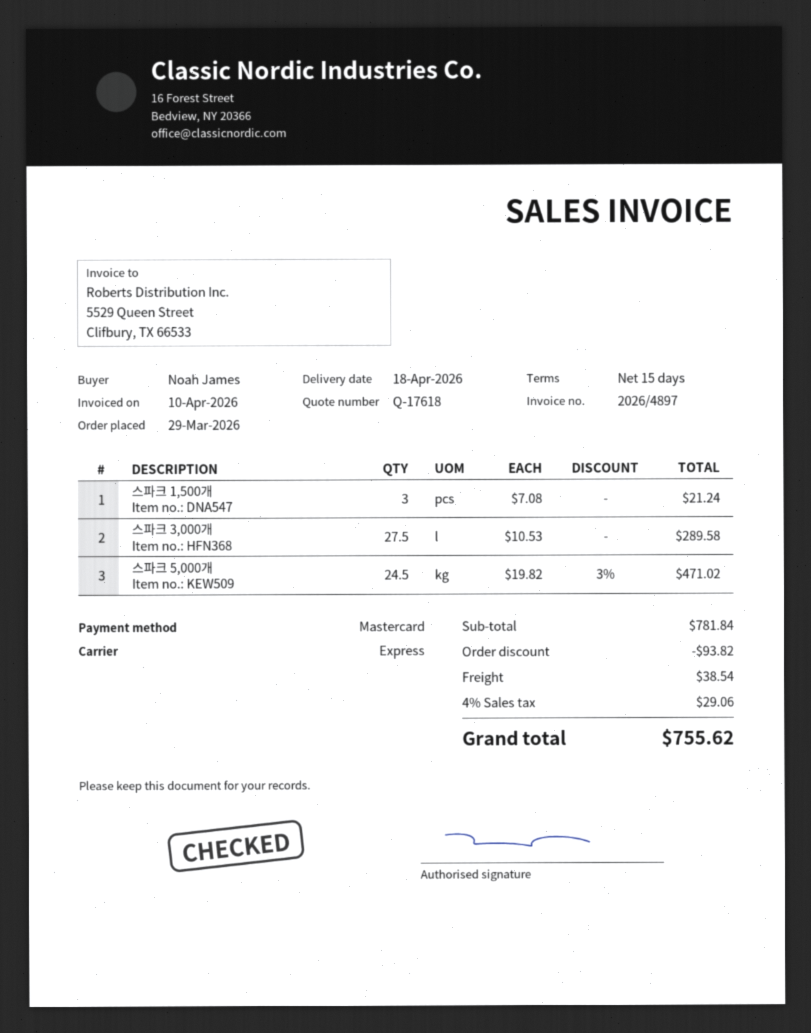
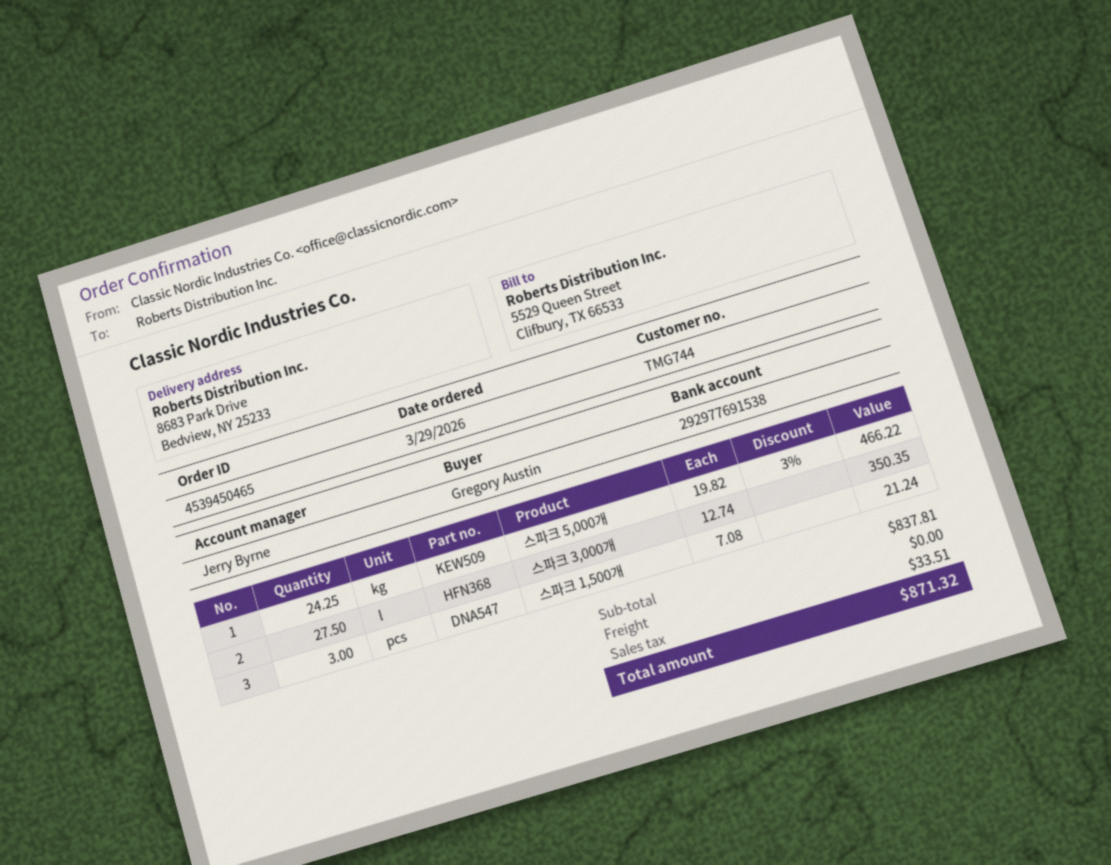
ordered by: Noah James -> Gregory Austin
스파크 3,000개: 27.5 x 10.53 = 289.58 -> 27.5 x 12.74 = 350.35
스파크 5,000개: 24.5 x 19.82 - 3% = 471.02 -> 24.25 x 19.82 - 3% = 466.22
subtotal: 781.84 -> 837.81
discount: 93.82 -> none
shipping: 38.54 -> 0.00
tax: 29.06 -> 33.51
total: 755.62 -> 871.32

